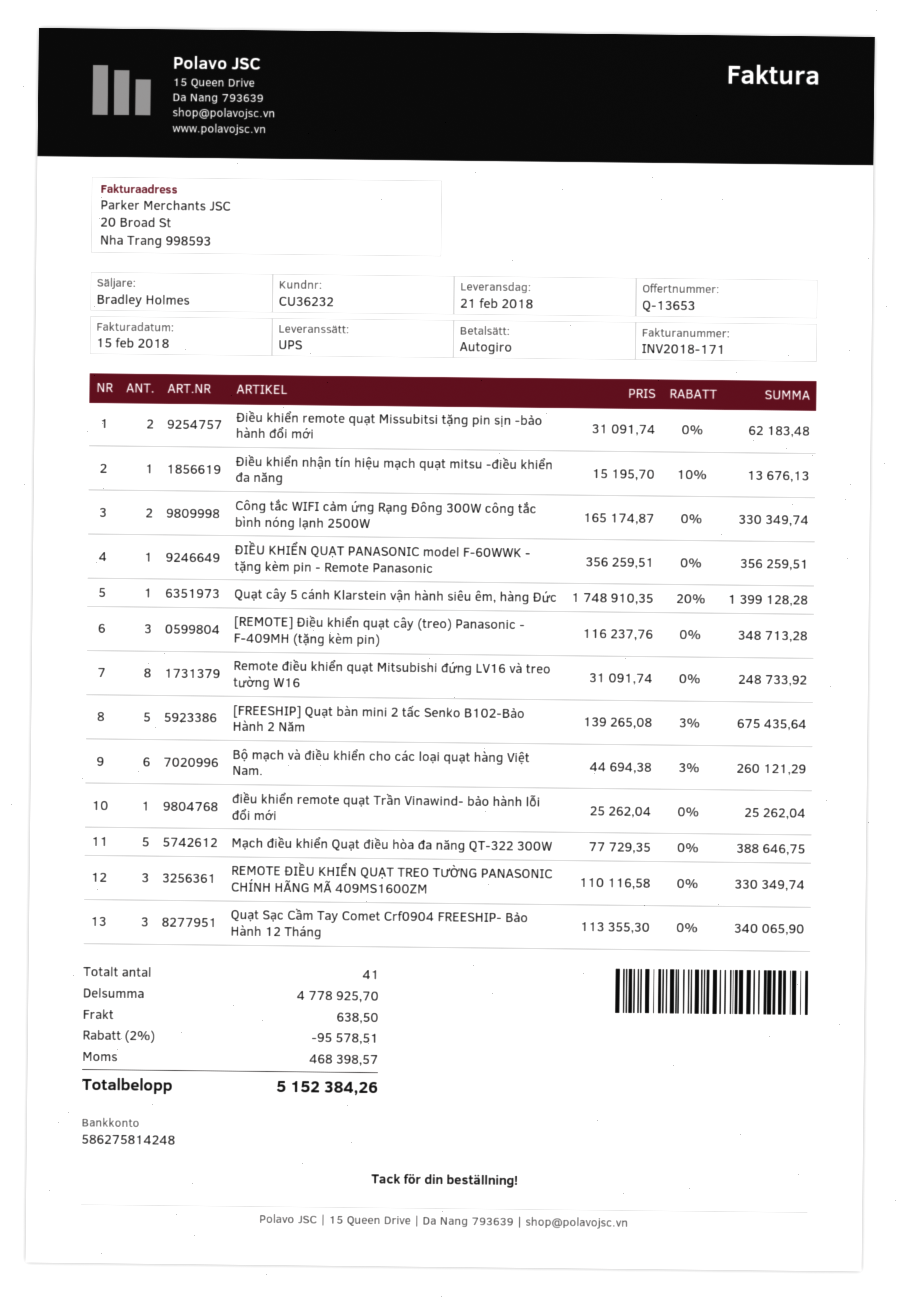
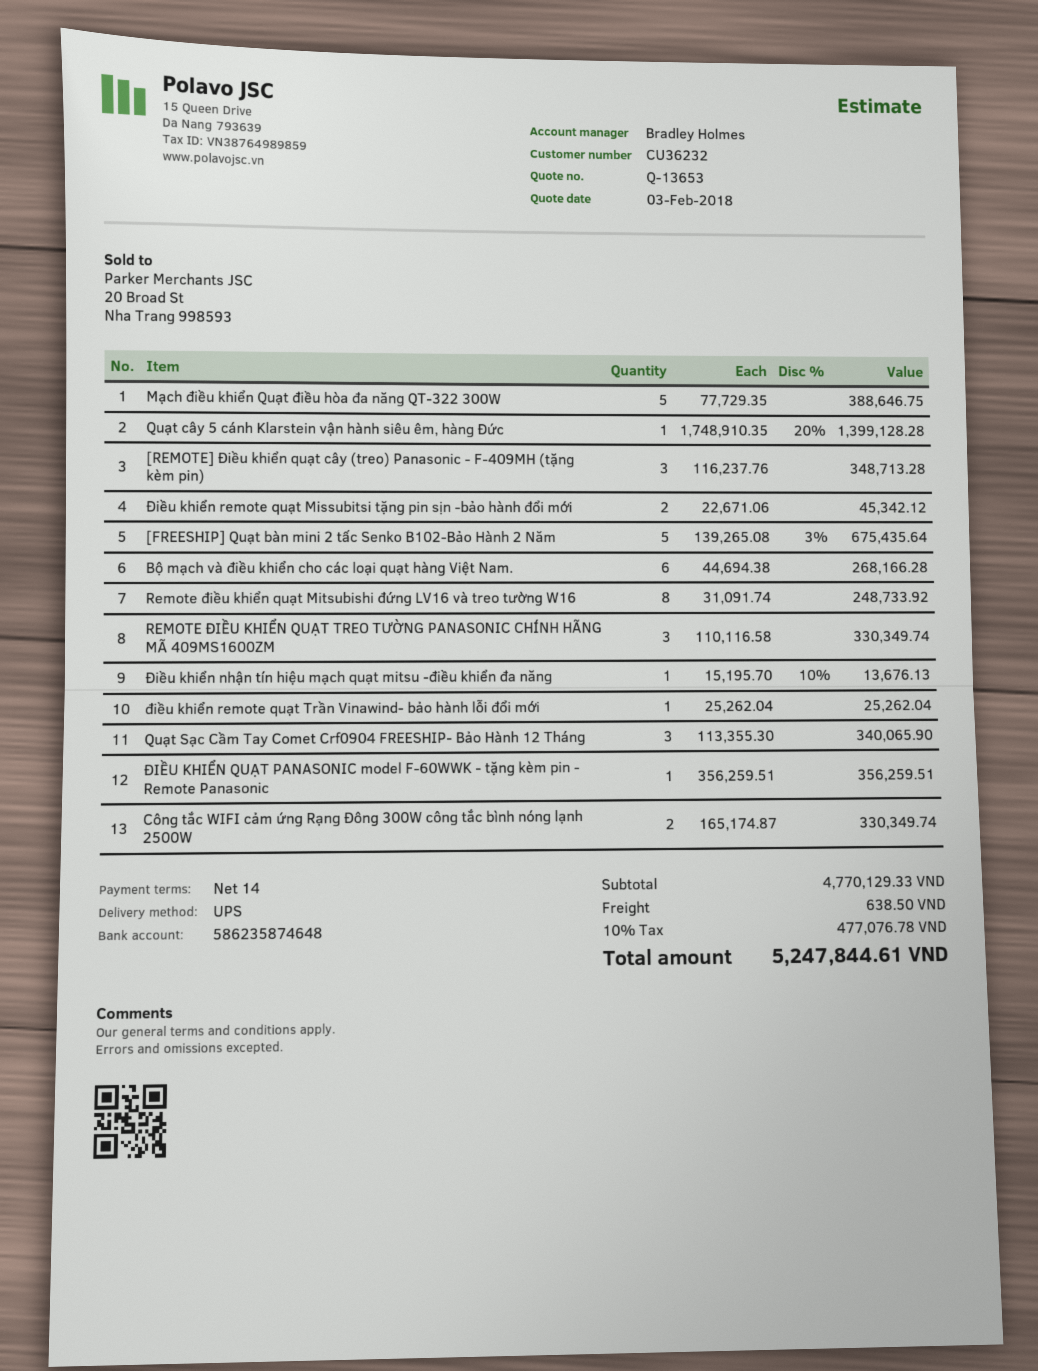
bank account: 586275814248 -> 586235874648
Điều khiển remote quạt Missubitsi tặng pin sịn -bảo hành đổi mới: 2 x 31091.74 = 62183.48 -> 2 x 22671.06 = 45342.12
Bộ mạch và điều khiển cho các loại quạt hàng Việt Nam.: 6 x 44694.38 - 3% = 260121.29 -> 6 x 44694.38 = 268166.28
subtotal: 4778925.70 -> 4770129.33
discount: 2% = 95578.51 -> none
tax: 468398.57 -> 477076.78
total: 5152384.26 -> 5247844.61

